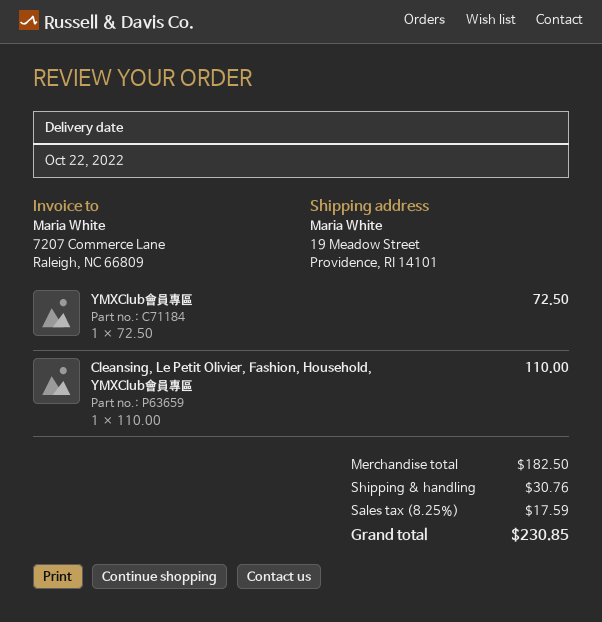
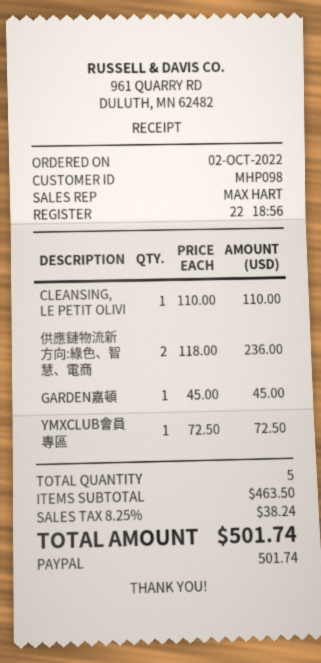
供應鏈物流新方向:綠色、智慧、電商: none -> 2 x 118.00 = 236.00
GARDEN嘉頓: none -> 1 x 45.00 = 45.00
subtotal: 182.50 -> 463.50
shipping: 30.76 -> none
tax: 8.25% = 17.59 -> 8.25% = 38.24
total: 230.85 -> 501.74

